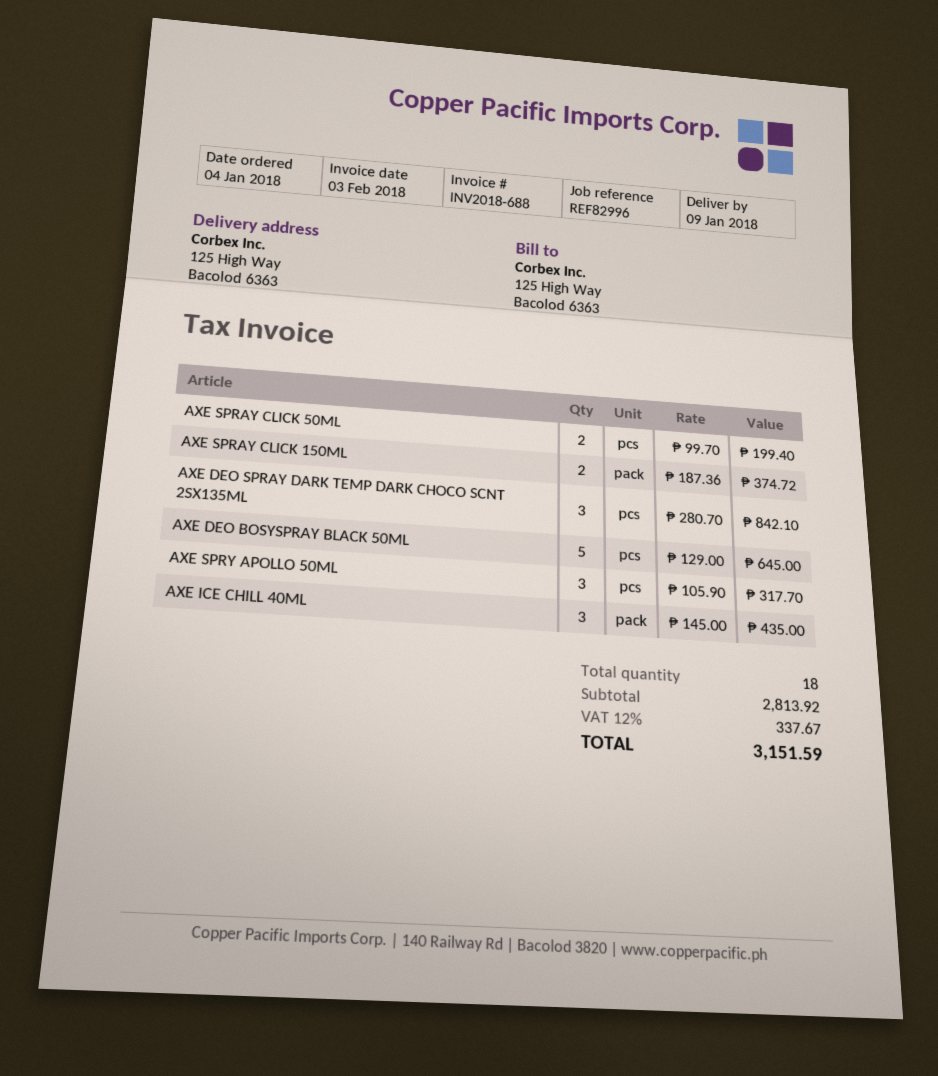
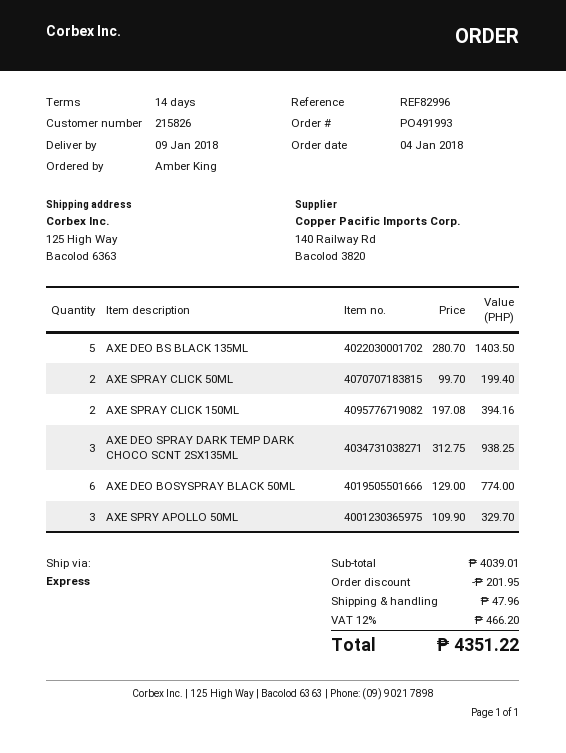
AXE SPRAY CLICK 150ML: 2 x 187.36 = 374.72 -> 2 x 197.08 = 394.16
AXE DEO SPRAY DARK TEMP DARK CHOCO SCNT 2SX135ML: 3 x 280.70 = 842.10 -> 3 x 312.75 = 938.25
AXE DEO BOSYSPRAY BLACK 50ML: 5 x 129.00 = 645.00 -> 6 x 129.00 = 774.00
AXE SPRY APOLLO 50ML: 3 x 105.90 = 317.70 -> 3 x 109.90 = 329.70
AXE ICE CHILL 40ML: 3 x 145.00 = 435.00 -> none
AXE DEO BS BLACK 135ML: none -> 5 x 280.70 = 1403.50
subtotal: 2813.92 -> 4039.01
discount: none -> 201.95
shipping: none -> 47.96
tax: 12% = 337.67 -> 12% = 466.20
total: 3151.59 -> 4351.22

